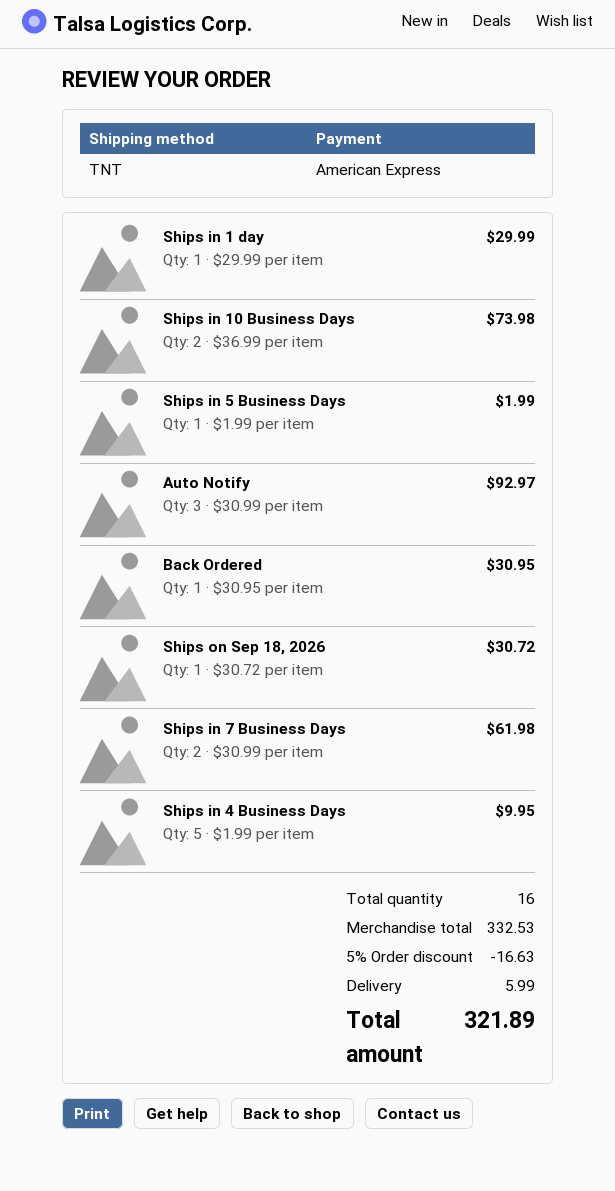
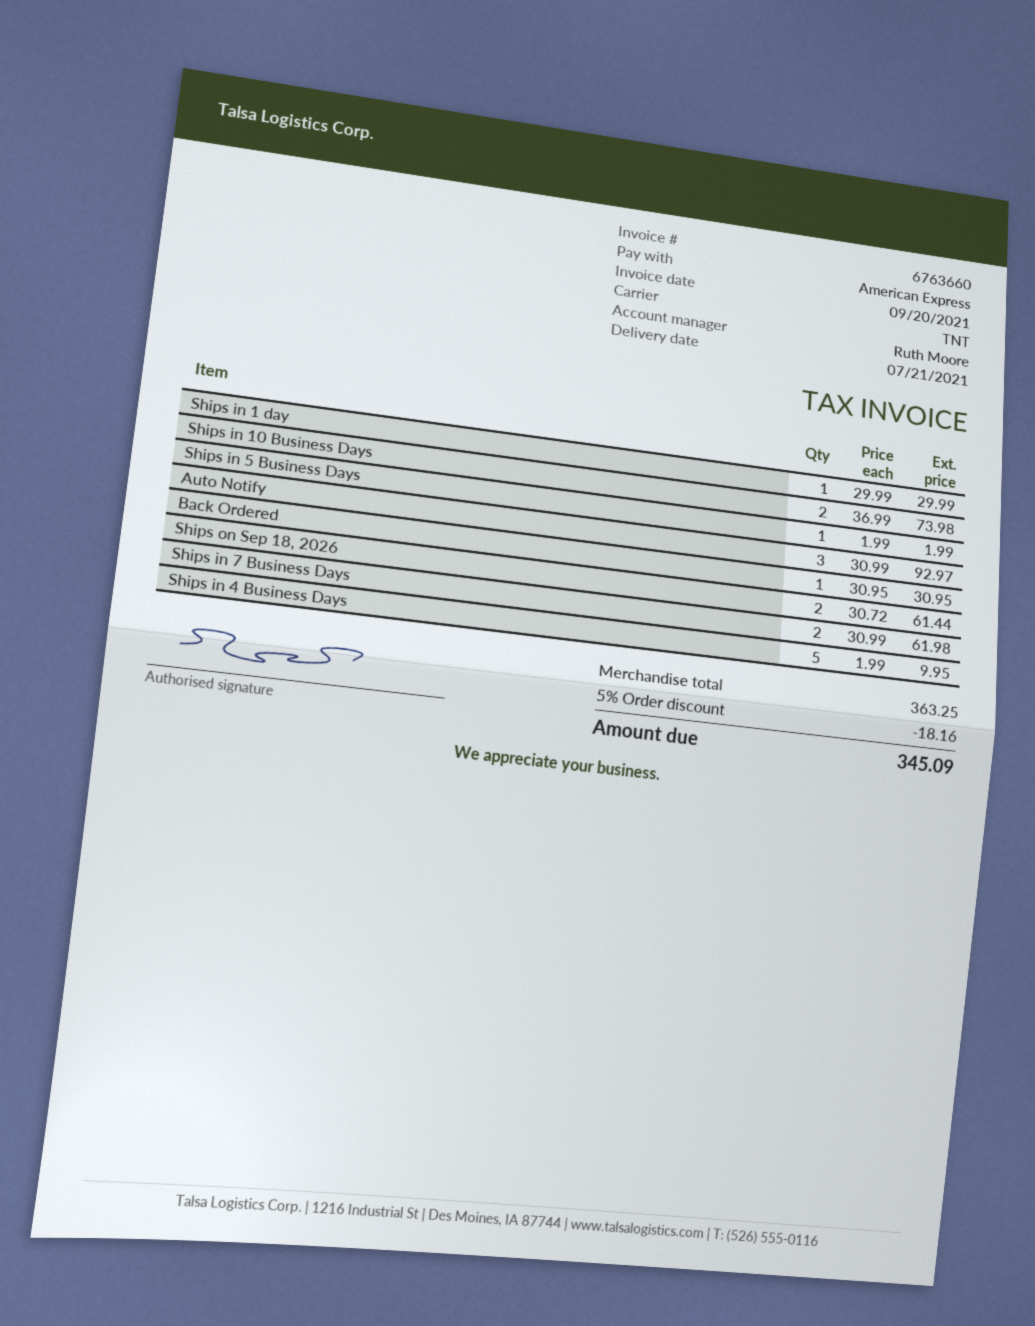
Ships on Sep 18, 2026: 1 x 30.72 = 30.72 -> 2 x 30.72 = 61.44
subtotal: 332.53 -> 363.25
discount: 5% = 16.63 -> 5% = 18.16
shipping: 5.99 -> none
total: 321.89 -> 345.09

